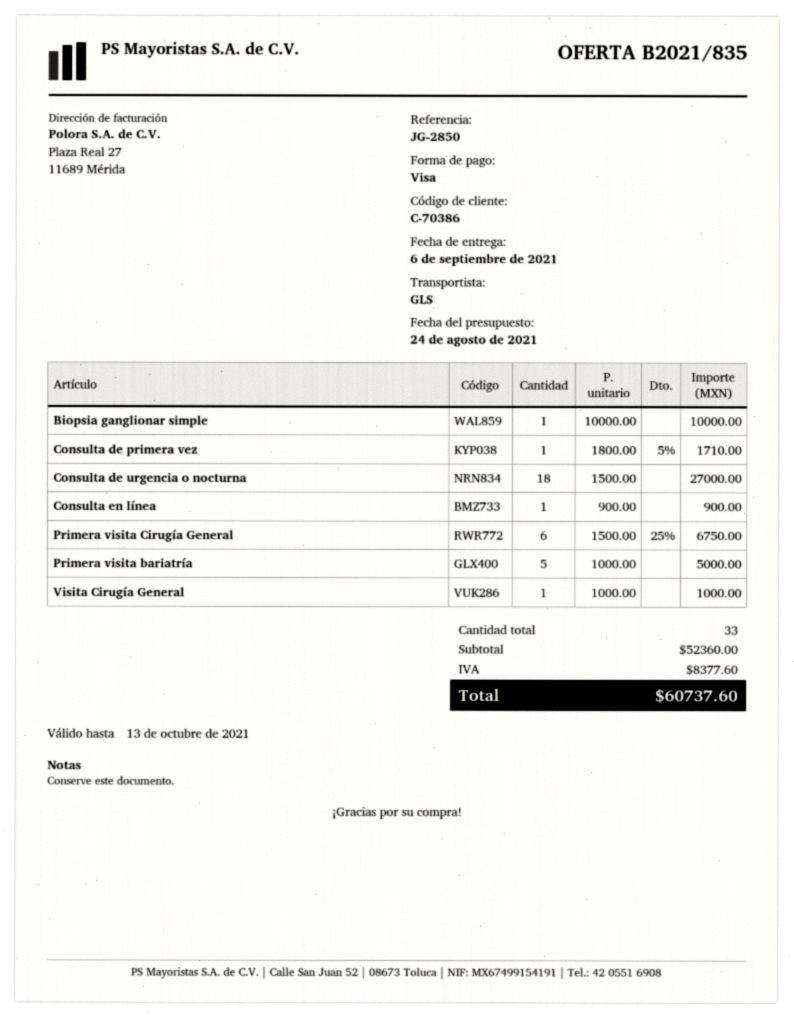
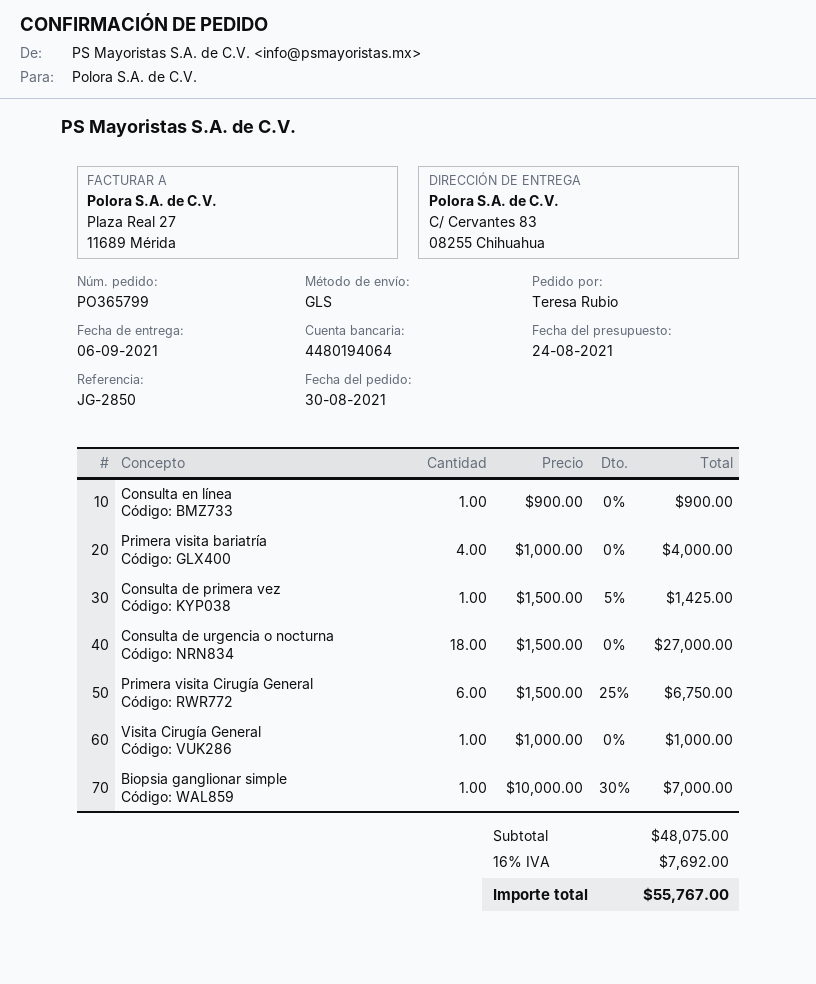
Biopsia ganglionar simple: 1 x 10000.00 = 10000.00 -> 1 x 10000.00 - 30% = 7000.00
Consulta de primera vez: 1 x 1800.00 - 5% = 1710.00 -> 1 x 1500.00 - 5% = 1425.00
Primera visita bariatría: 5 x 1000.00 = 5000.00 -> 4 x 1000.00 = 4000.00
subtotal: 52360.00 -> 48075.00
tax: 8377.60 -> 7692.00
total: 60737.60 -> 55767.00

